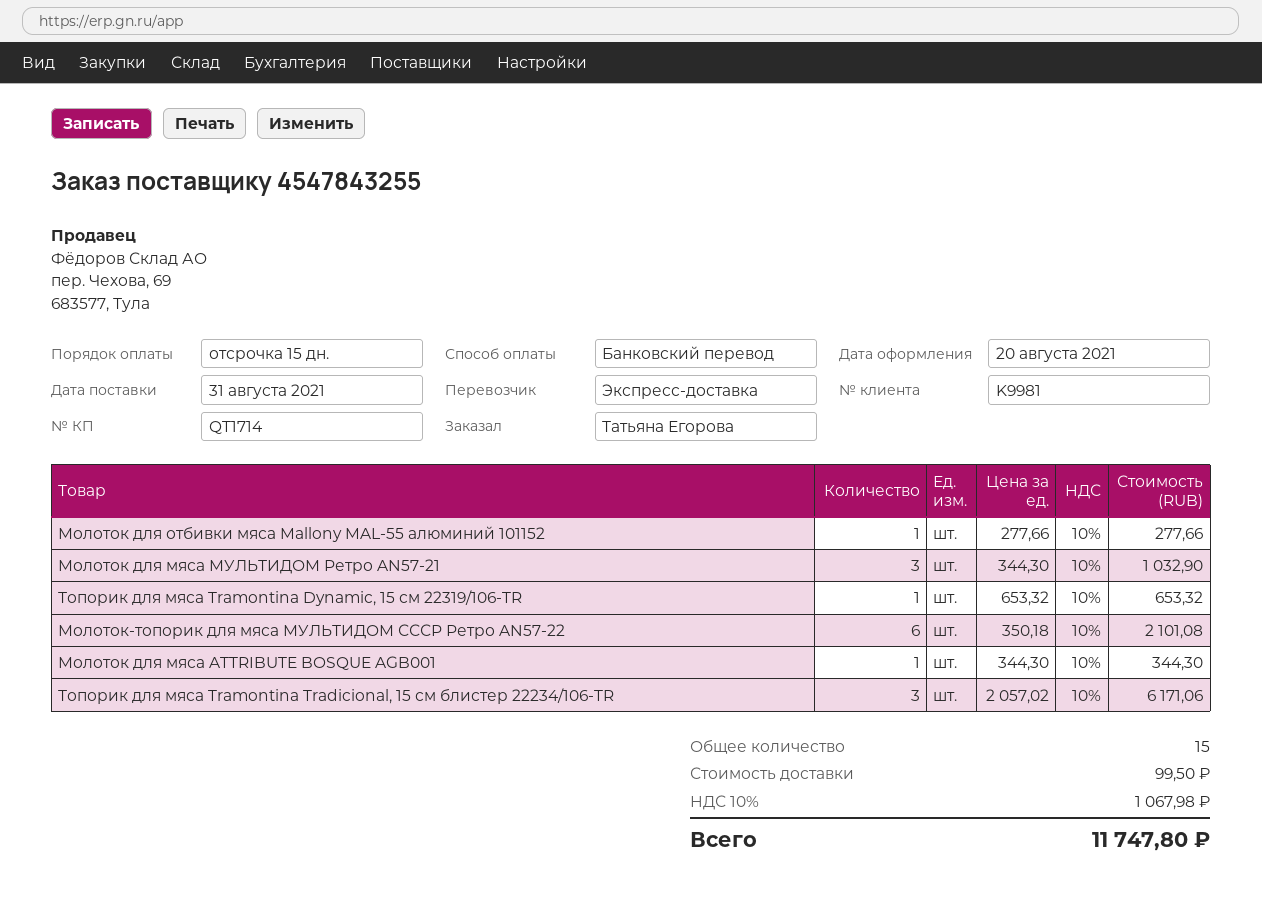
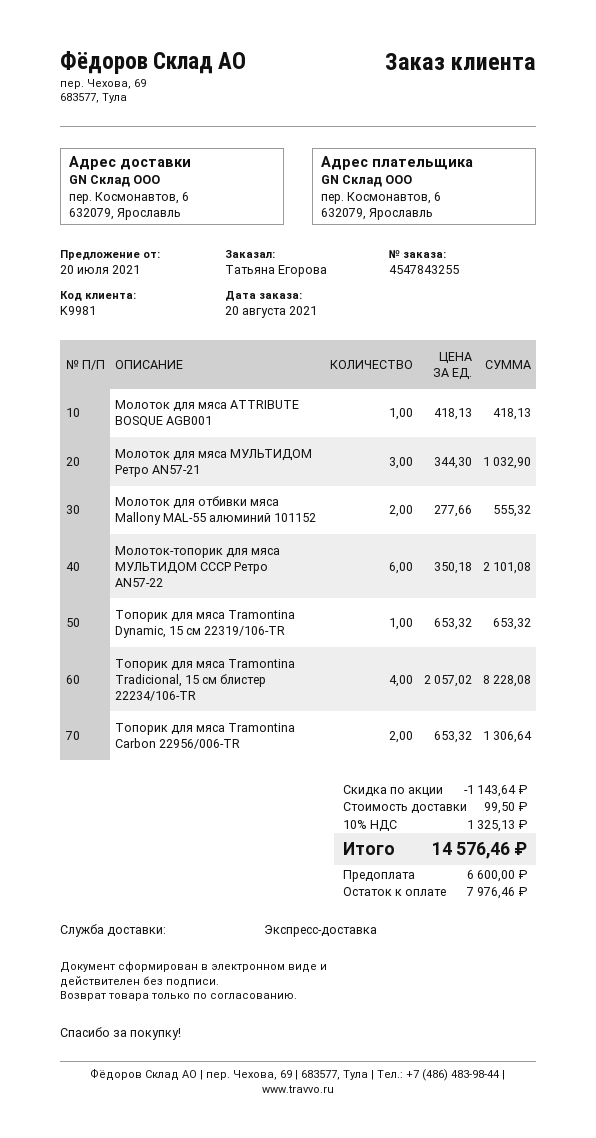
Молоток для отбивки мяса Mallony MAL-55 алюминий 101152: 1 x 277.66 = 277.66 -> 2 x 277.66 = 555.32
Молоток для мяса ATTRIBUTE BOSQUE AGB001: 1 x 344.30 = 344.30 -> 1 x 418.13 = 418.13
Топорик для мяса Tramontina Tradicional, 15 см блистер 22234/106-TR: 3 x 2057.02 = 6171.06 -> 4 x 2057.02 = 8228.08
Топорик для мяса Tramontina Сarbon 22956/006-TR: none -> 2 x 653.32 = 1306.64
discount: none -> 1143.64
tax: 10% = 1067.98 -> 10% = 1325.13
total: 11747.80 -> 14576.46

